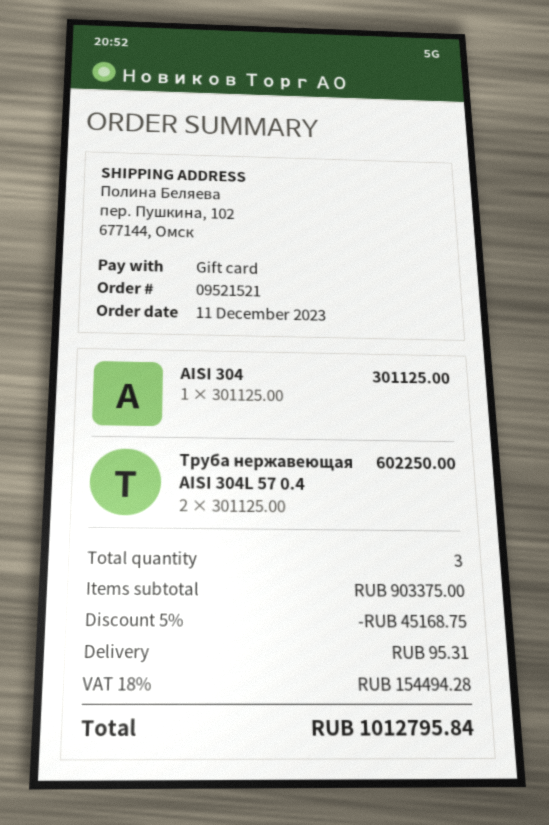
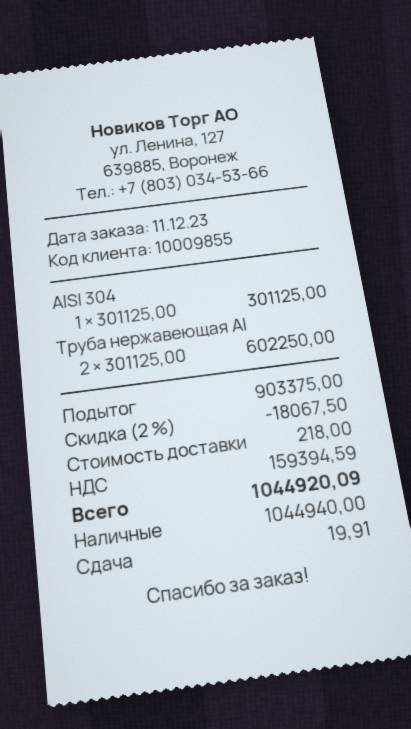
payment method: gift card -> cash
discount: 5% = 45168.75 -> 2% = 18067.50
shipping: 95.31 -> 218.00
tax: 154494.28 -> 159394.59
total: 1012795.84 -> 1044920.09

